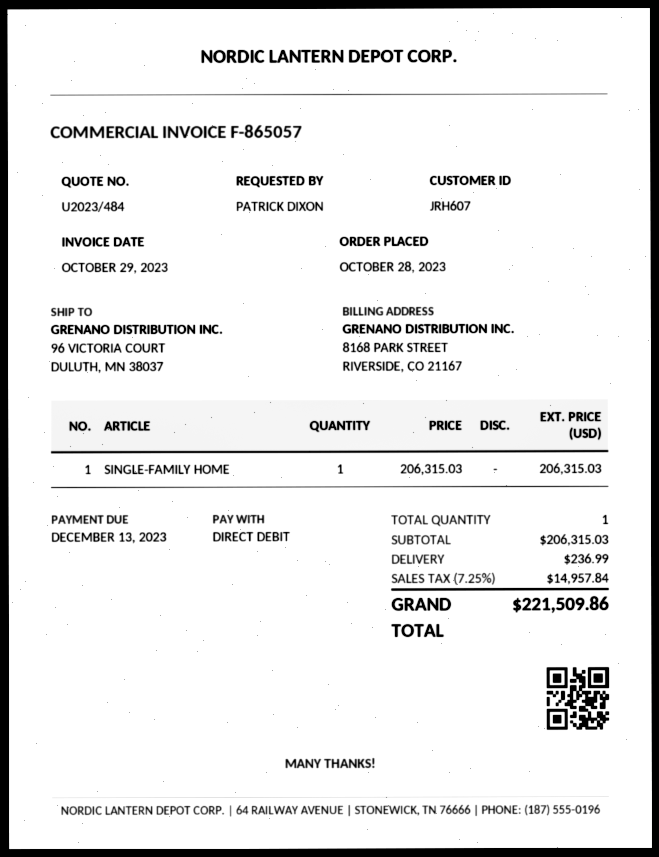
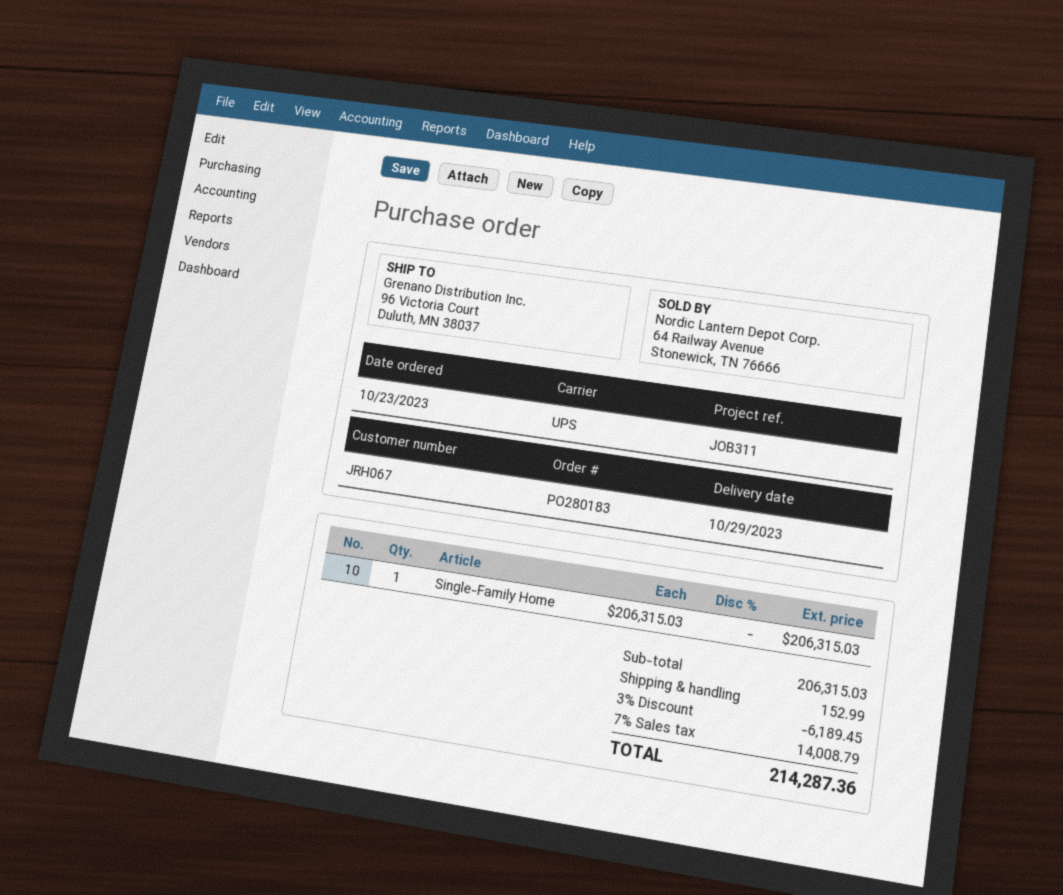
order date: 2023-10-28 -> 2023-10-23
customer number: JRH607 -> JRH067
discount: none -> 3% = 6189.45
shipping: 236.99 -> 152.99
tax: 7.25% = 14957.84 -> 7% = 14008.79
total: 221509.86 -> 214287.36

